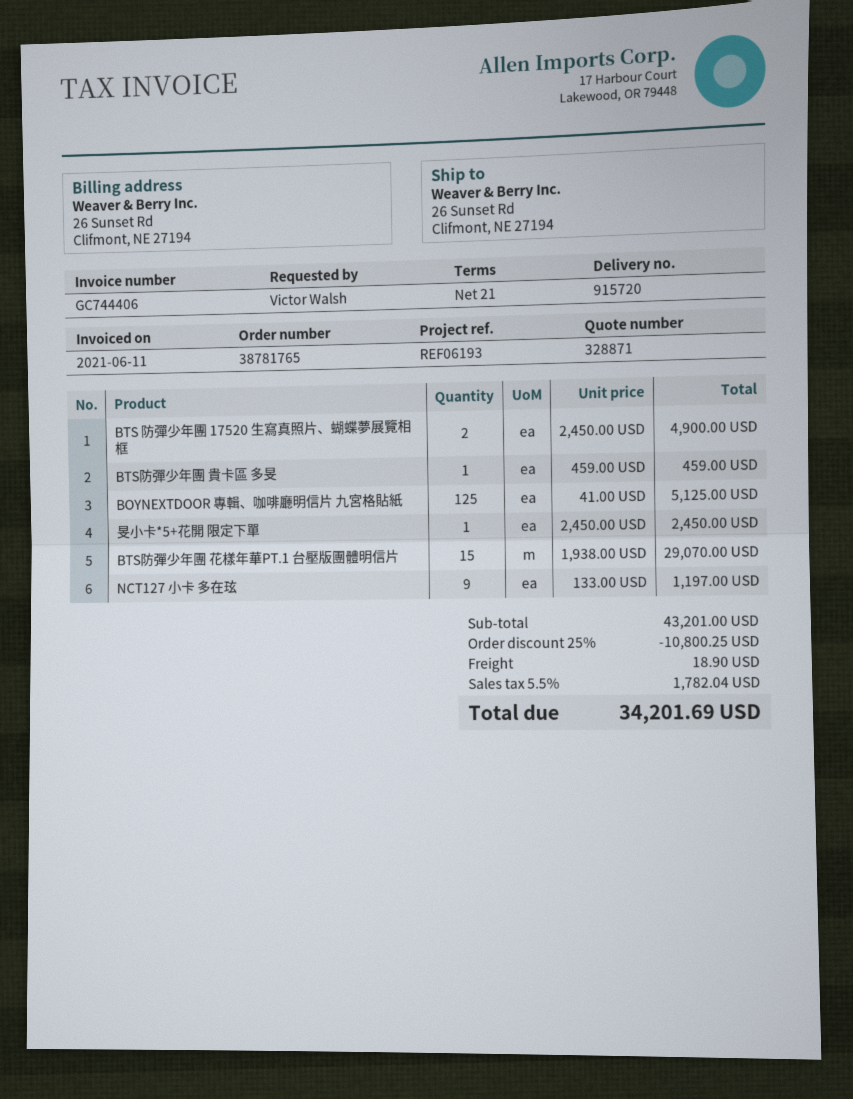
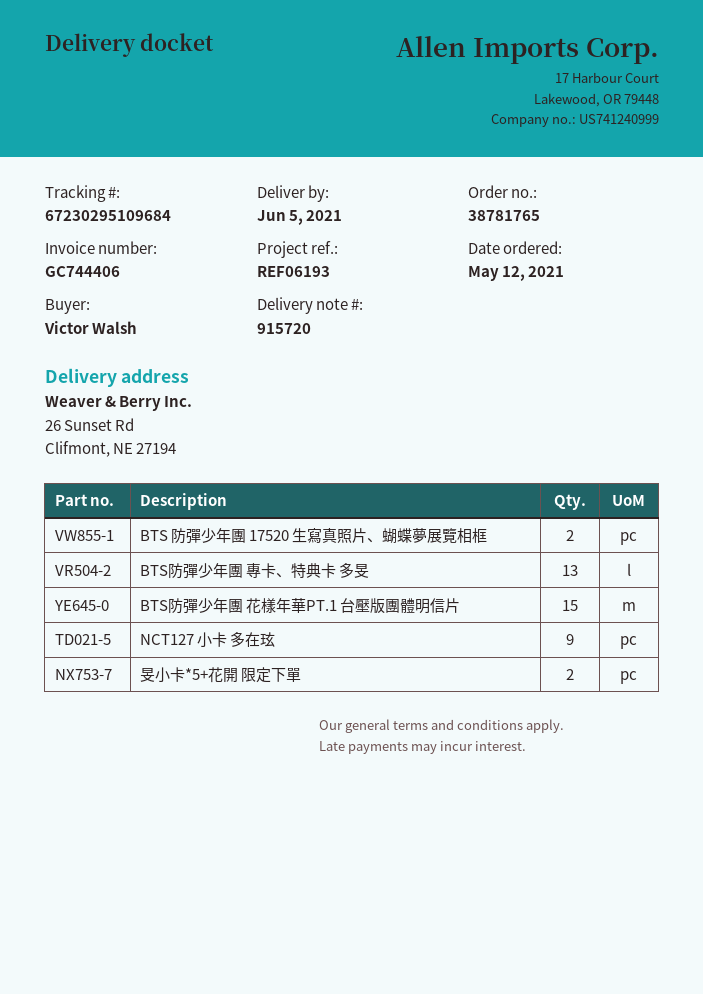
BTS防彈少年團 貴卡區 多旻: 1 -> none
BOYNEXTDOOR 專輯、咖啡廳明信片 九宮格貼紙: 125 -> none
旻小卡*5+花開 限定下單: 1 -> 2
BTS防彈少年團 專卡、特典卡 多旻: none -> 13

